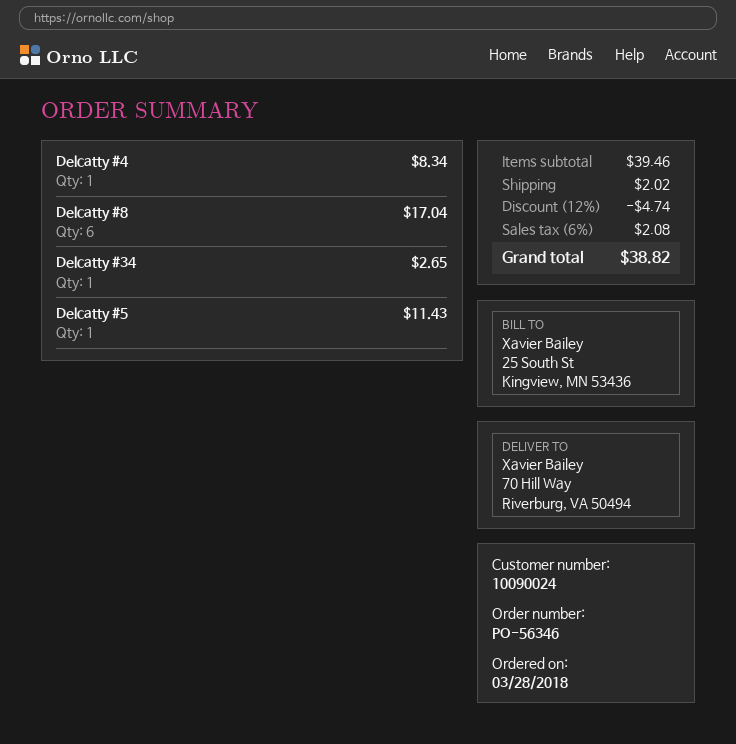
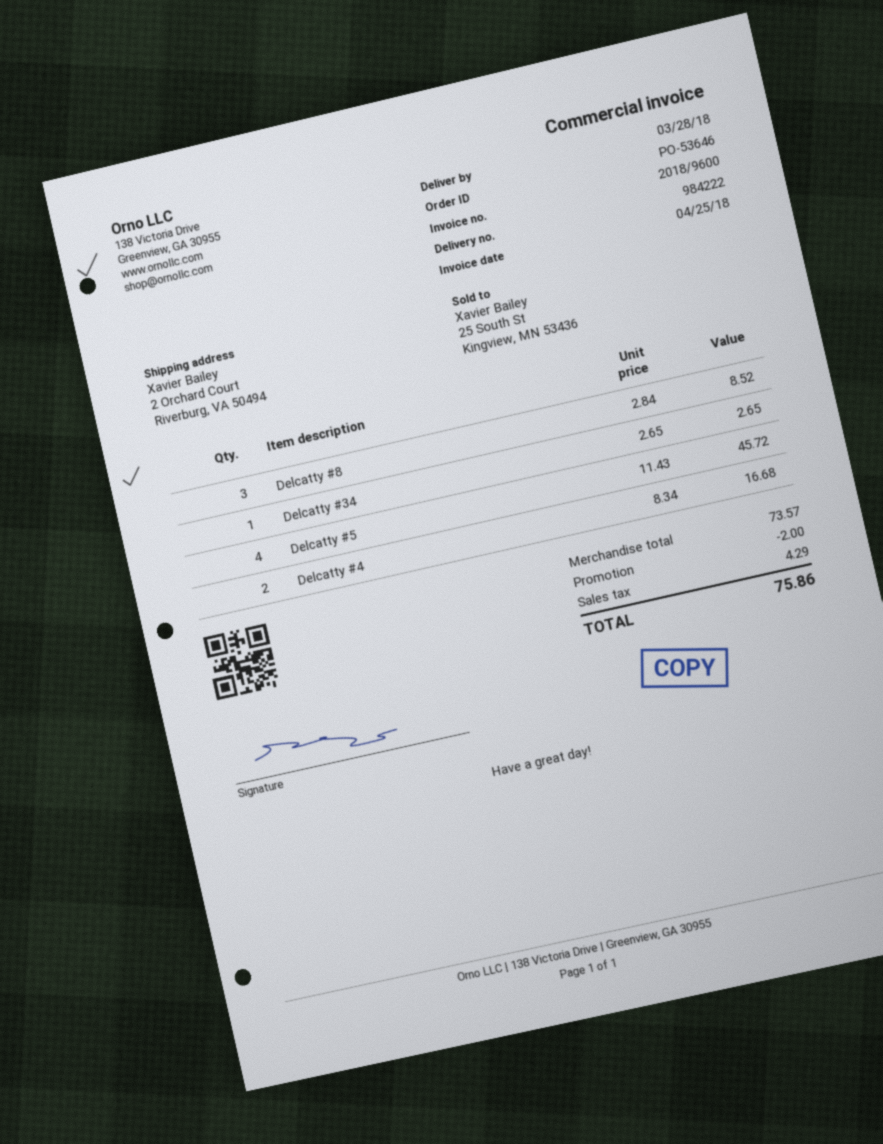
order number: PO-56346 -> PO-53646
ship to: 70 Hill Way, Riverburg, VA 50494 -> 2 Orchard Court, Riverburg, VA 50494
Delcatty #4: 1 for 8.34 -> 2 for 16.68
Delcatty #8: 6 for 17.04 -> 3 for 8.52
Delcatty #5: 1 for 11.43 -> 4 for 45.72
subtotal: 39.46 -> 73.57
discount: 4.74 -> 2.00
shipping: 2.02 -> none
tax: 2.08 -> 4.29
total: 38.82 -> 75.86

